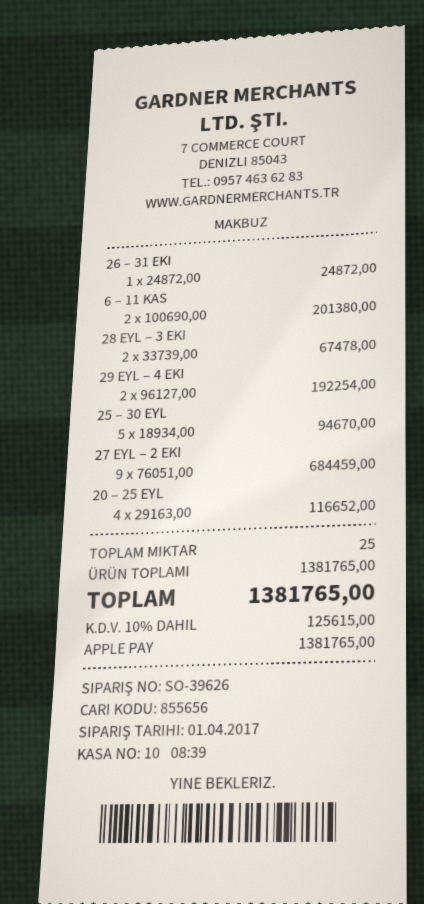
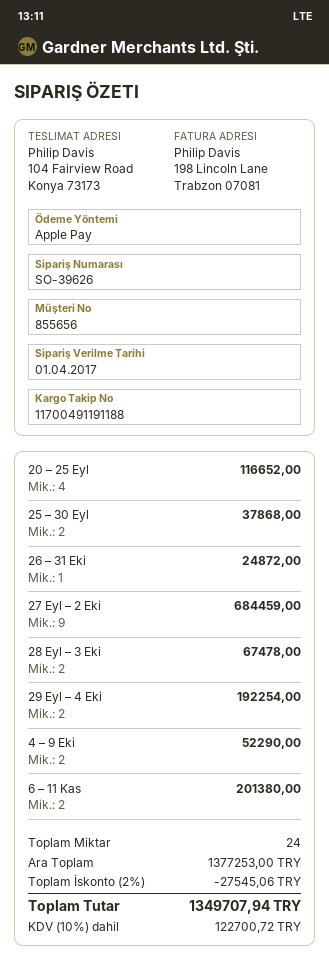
25 – 30 EYL: 5 for 94670.00 -> 2 for 37868.00
4 – 9 Eki: none -> 2 for 52290.00
total quantity: 25 -> 24
subtotal: 1381765.00 -> 1377253.00
discount: none -> 2% = 27545.06
tax: 10% = 125615.00 -> 10% = 122700.72
total: 1381765.00 -> 1349707.94

